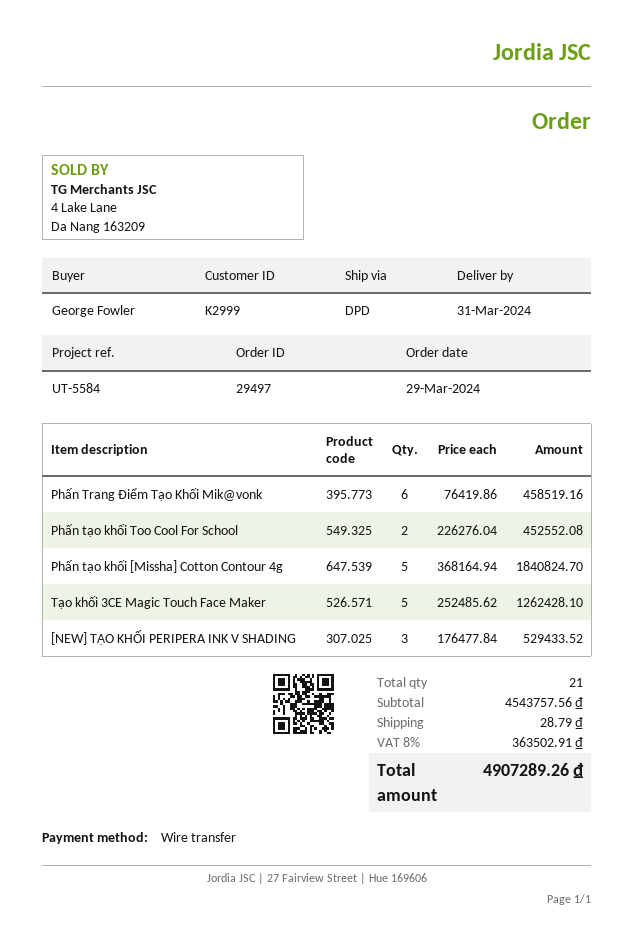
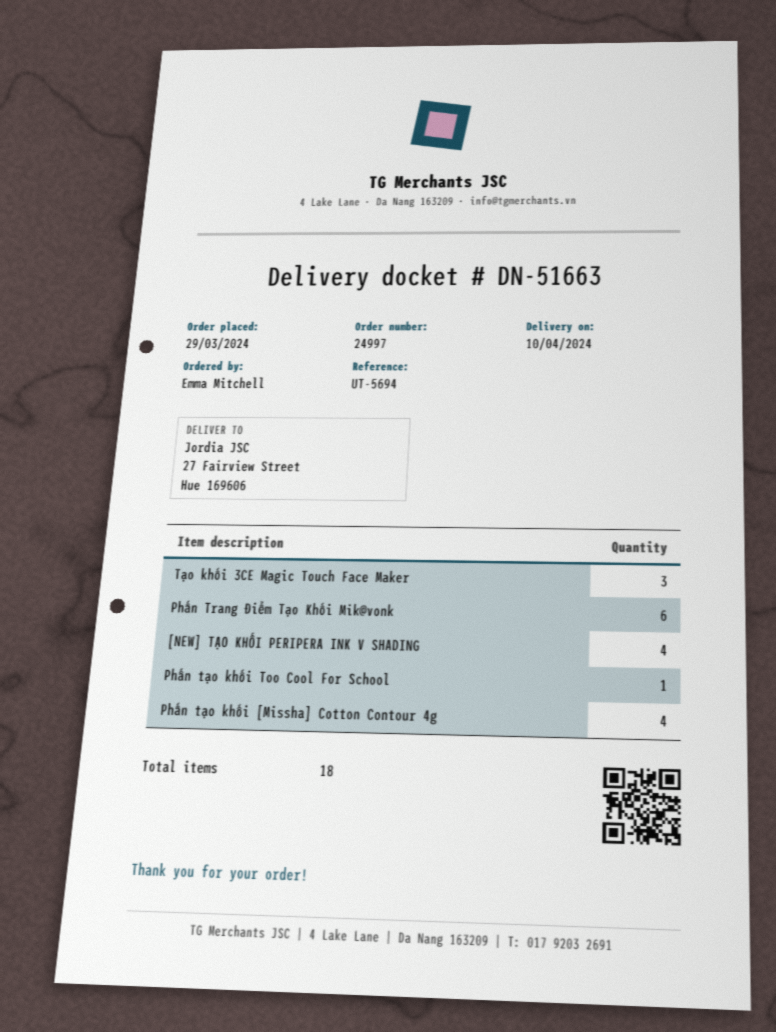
order number: 29497 -> 24997
delivery date: 2024-03-31 -> 2024-04-10
reference: UT-5584 -> UT-5694
ordered by: George Fowler -> Emma Mitchell
Phấn tạo khối Too Cool For School: 2 -> 1
Phấn tạo khối [Missha] Cotton Contour 4g: 5 -> 4
Tạo khối 3CE Magic Touch Face Maker: 5 -> 3
[NEW] TẠO KHỐI PERIPERA INK V SHADING: 3 -> 4
total quantity: 21 -> 18

